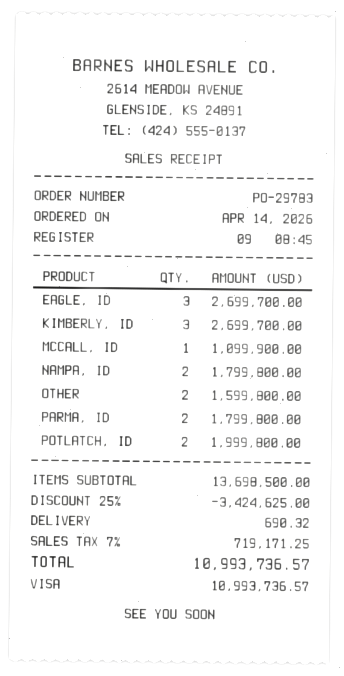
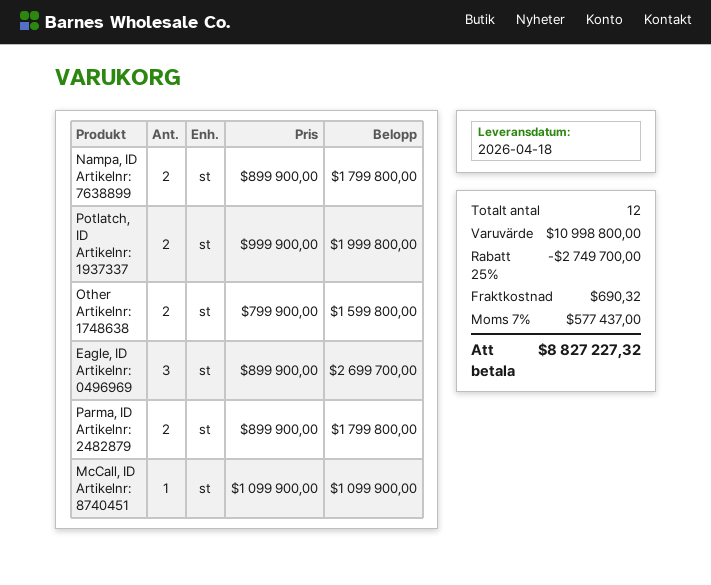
KIMBERLY, ID: 3 for 2699700.00 -> none
subtotal: 13698500.00 -> 10998800.00
discount: 25% = 3424625.00 -> 25% = 2749700.00
tax: 7% = 719171.25 -> 7% = 577437.00
total: 10993736.57 -> 8827227.32

